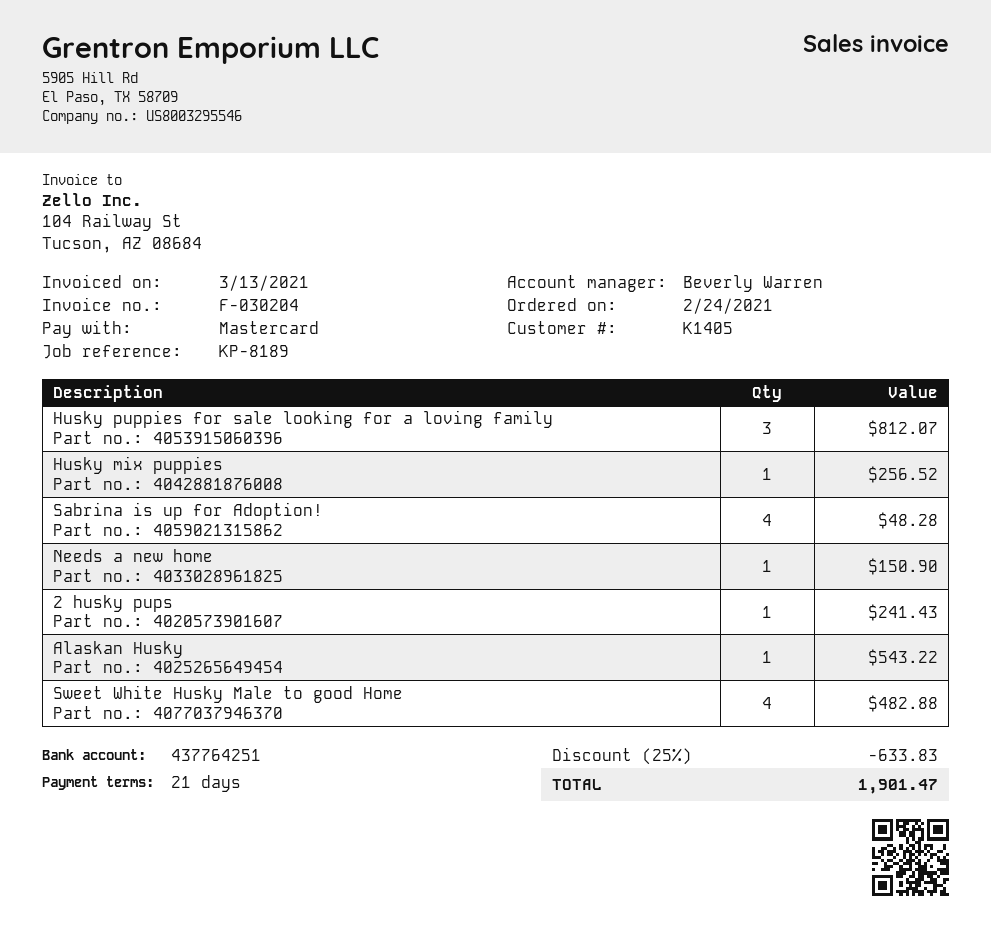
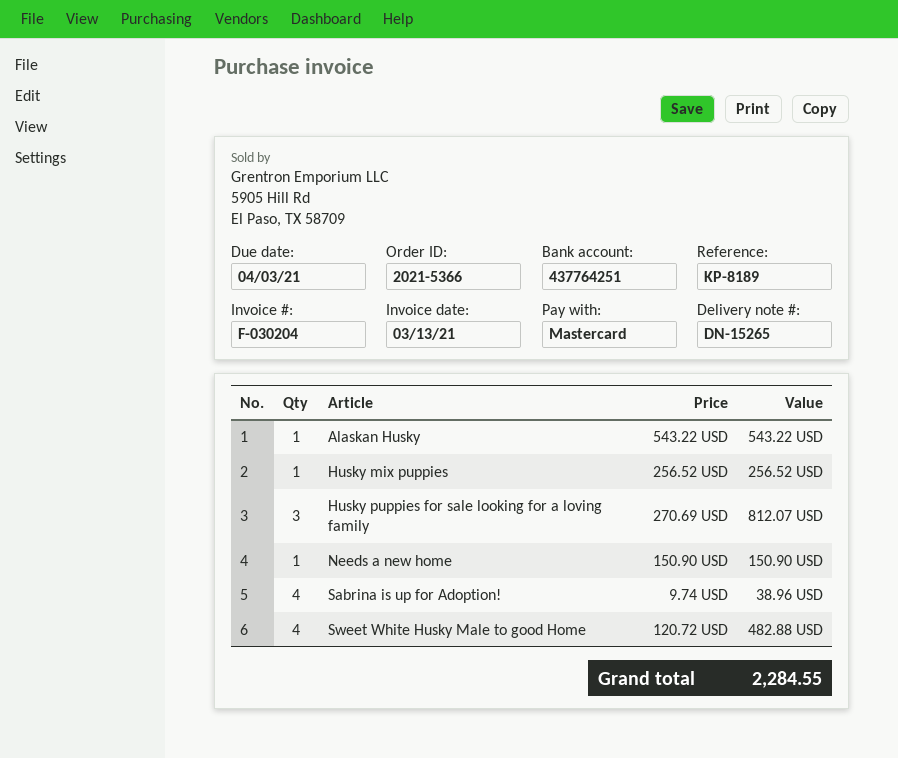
Sabrina is up for Adoption!: 4 for 48.28 -> 4 for 38.96
2 husky pups: 1 for 241.43 -> none
discount: 25% = 633.83 -> none
total: 1901.47 -> 2284.55

